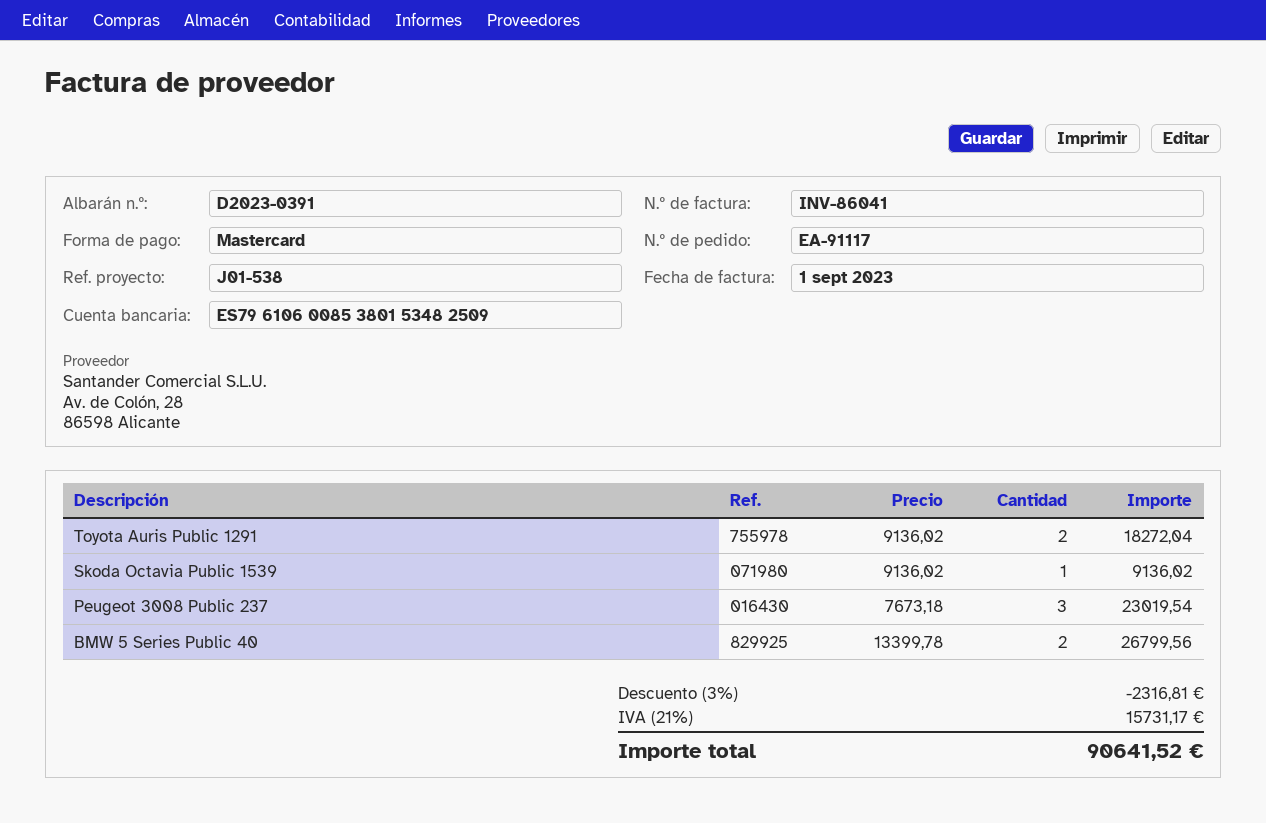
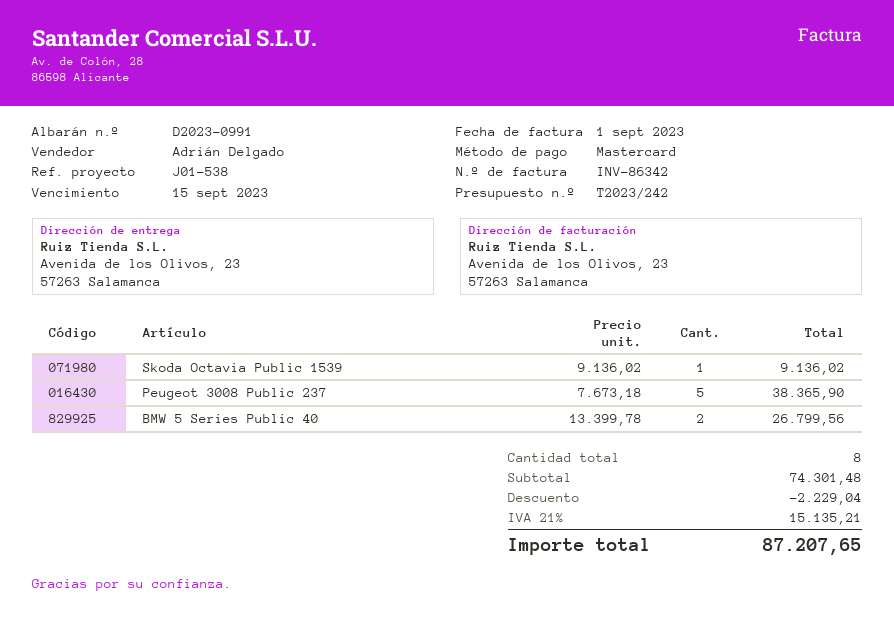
delivery note number: D2023-0391 -> D2023-0991
invoice number: INV-86041 -> INV-86342
Toyota Auris Public 1291: 2 x 9136.02 = 18272.04 -> none
Peugeot 3008 Public 237: 3 x 7673.18 = 23019.54 -> 5 x 7673.18 = 38365.90
discount: 2316.81 -> 2229.04
tax: 21% = 15731.17 -> 21% = 15135.21
total: 90641.52 -> 87207.65

